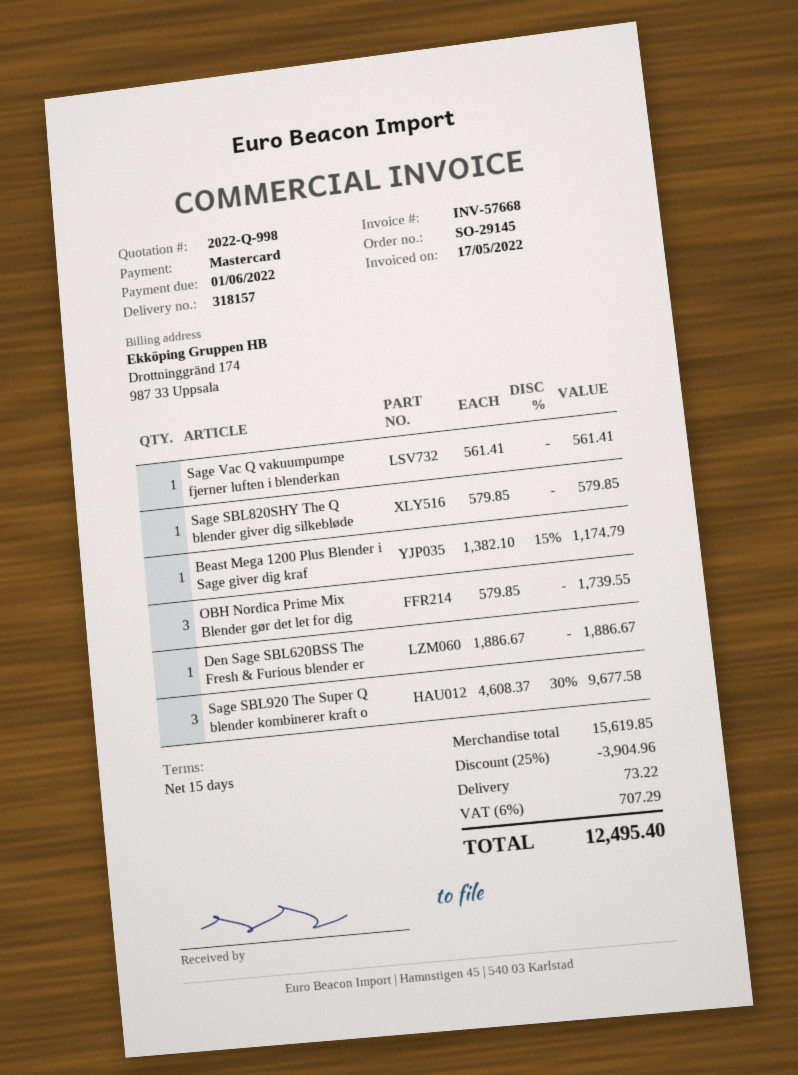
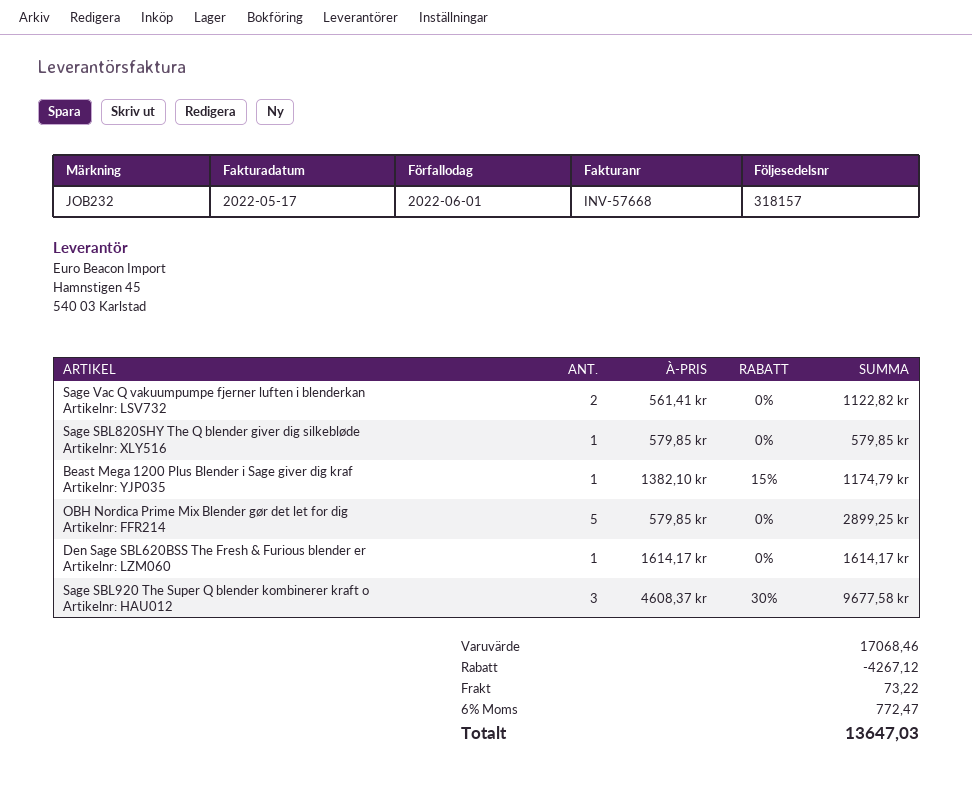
Sage Vac Q vakuumpumpe fjerner luften i blenderkan: 1 x 561.41 = 561.41 -> 2 x 561.41 = 1122.82
OBH Nordica Prime Mix Blender gør det let for dig: 3 x 579.85 = 1739.55 -> 5 x 579.85 = 2899.25
Den Sage SBL620BSS The Fresh & Furious blender er: 1 x 1886.67 = 1886.67 -> 1 x 1614.17 = 1614.17
subtotal: 15619.85 -> 17068.46
discount: 3904.96 -> 4267.12
tax: 6% = 707.29 -> 6% = 772.47
total: 12495.40 -> 13647.03

